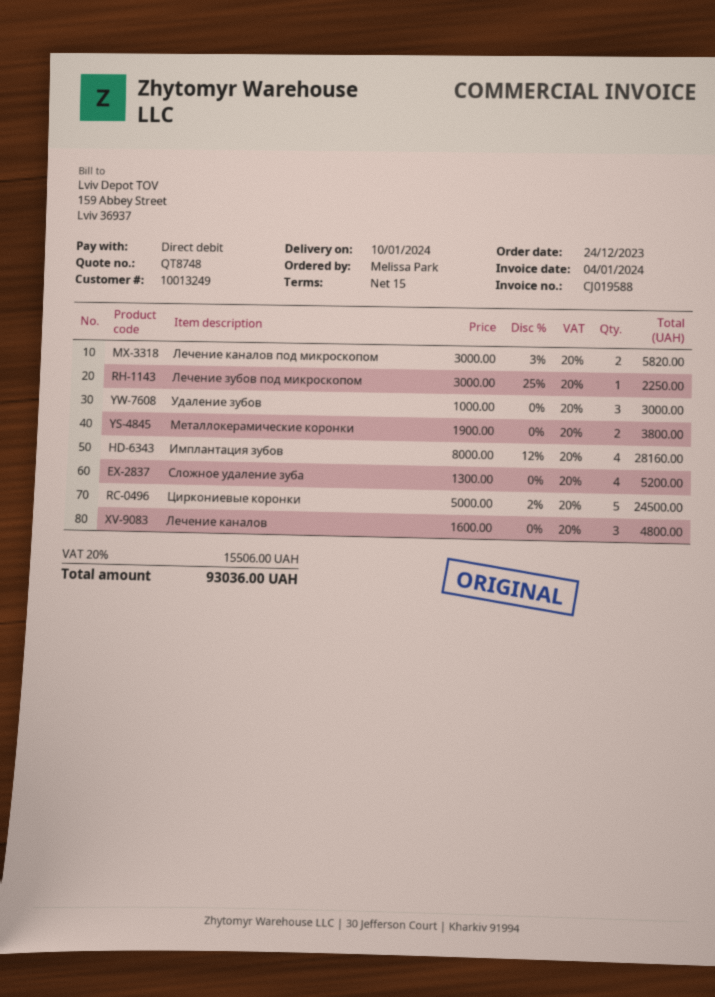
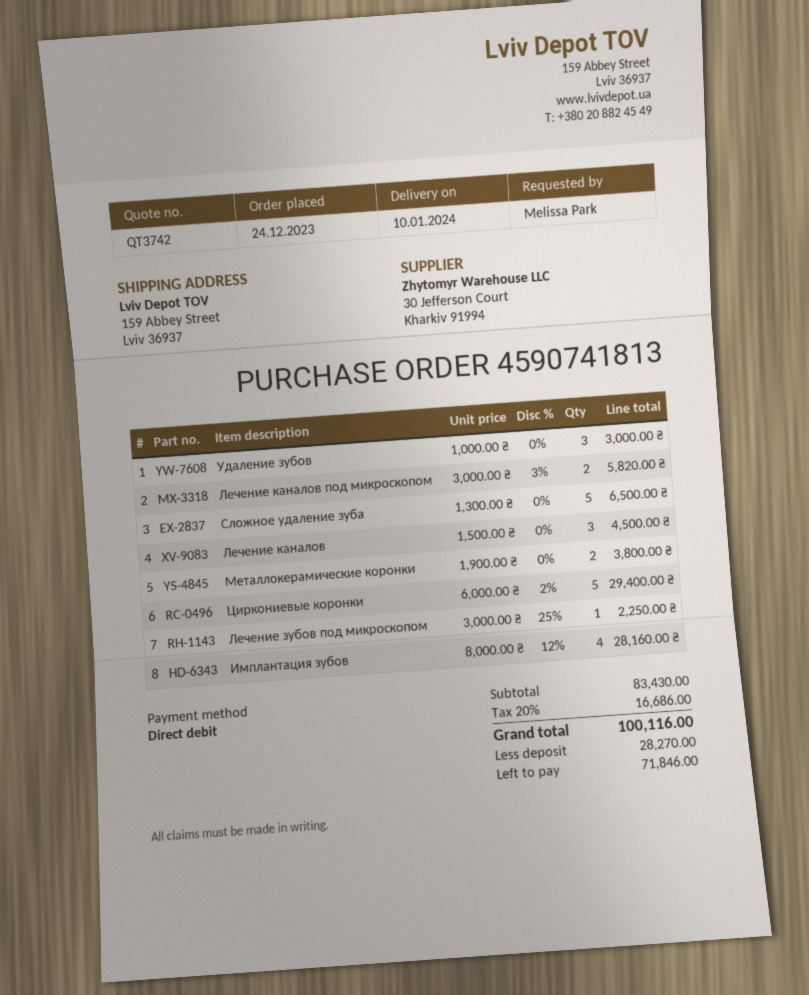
quote number: QT8748 -> QT3742
Сложное удаление зуба: 4 x 1300.00 = 5200.00 -> 5 x 1300.00 = 6500.00
Циркониевые коронки: 5 x 5000.00 - 2% = 24500.00 -> 5 x 6000.00 - 2% = 29400.00
Лечение каналов: 3 x 1600.00 = 4800.00 -> 3 x 1500.00 = 4500.00
tax: 20% = 15506.00 -> 20% = 16686.00
total: 93036.00 -> 100116.00

